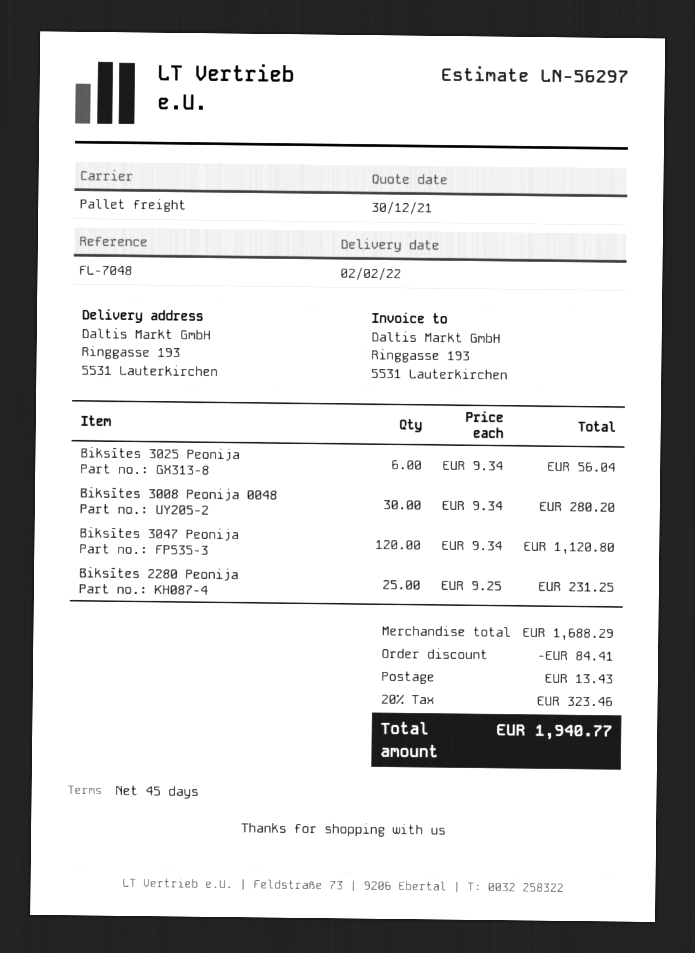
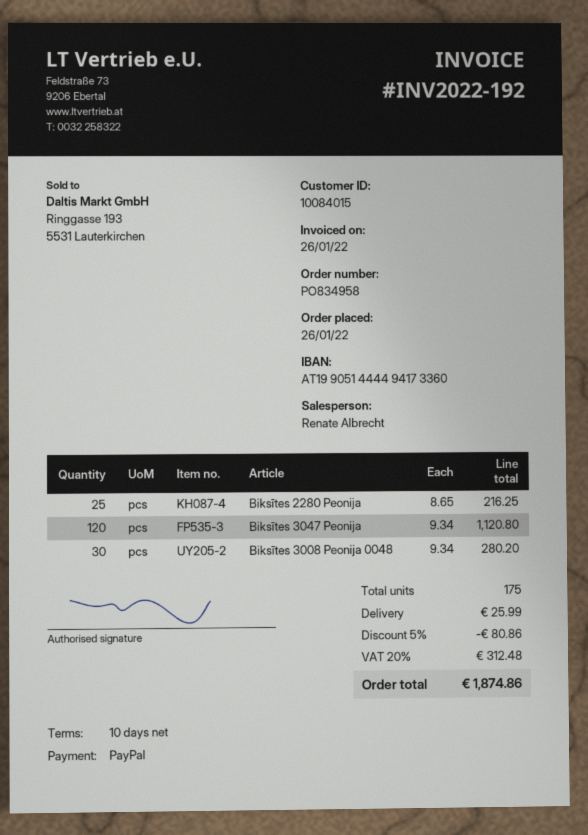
payment terms: 45 days -> 10 days
Biksītes 3025 Peonija: 6 x 9.34 = 56.04 -> none
Biksītes 2280 Peonija: 25 x 9.25 = 231.25 -> 25 x 8.65 = 216.25
discount: 84.41 -> 80.86
shipping: 13.43 -> 25.99
tax: 20% = 323.46 -> 20% = 312.48
total: 1940.77 -> 1874.86

